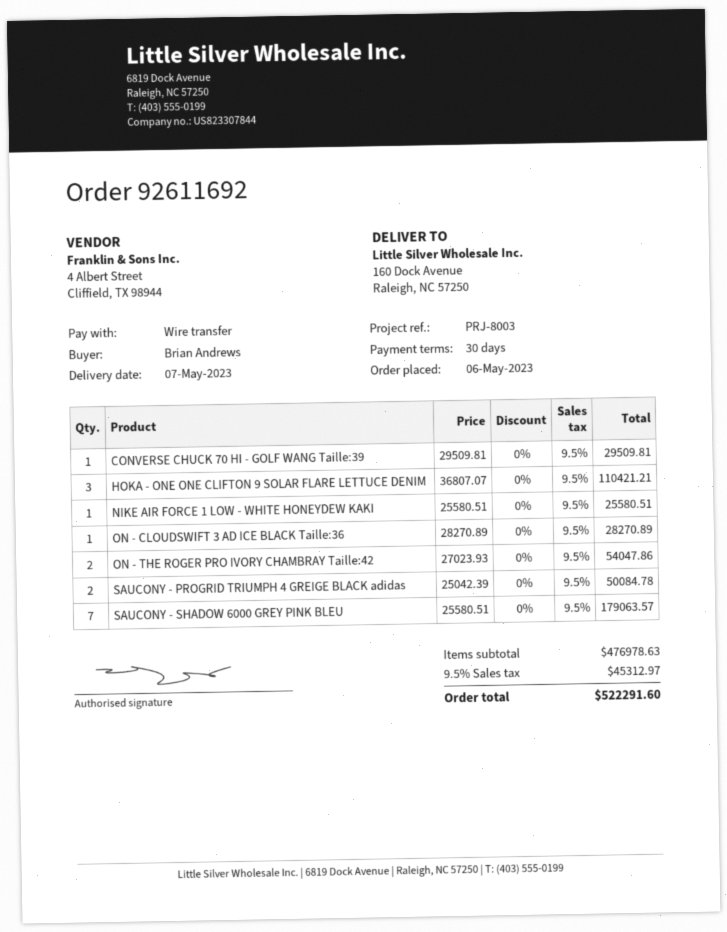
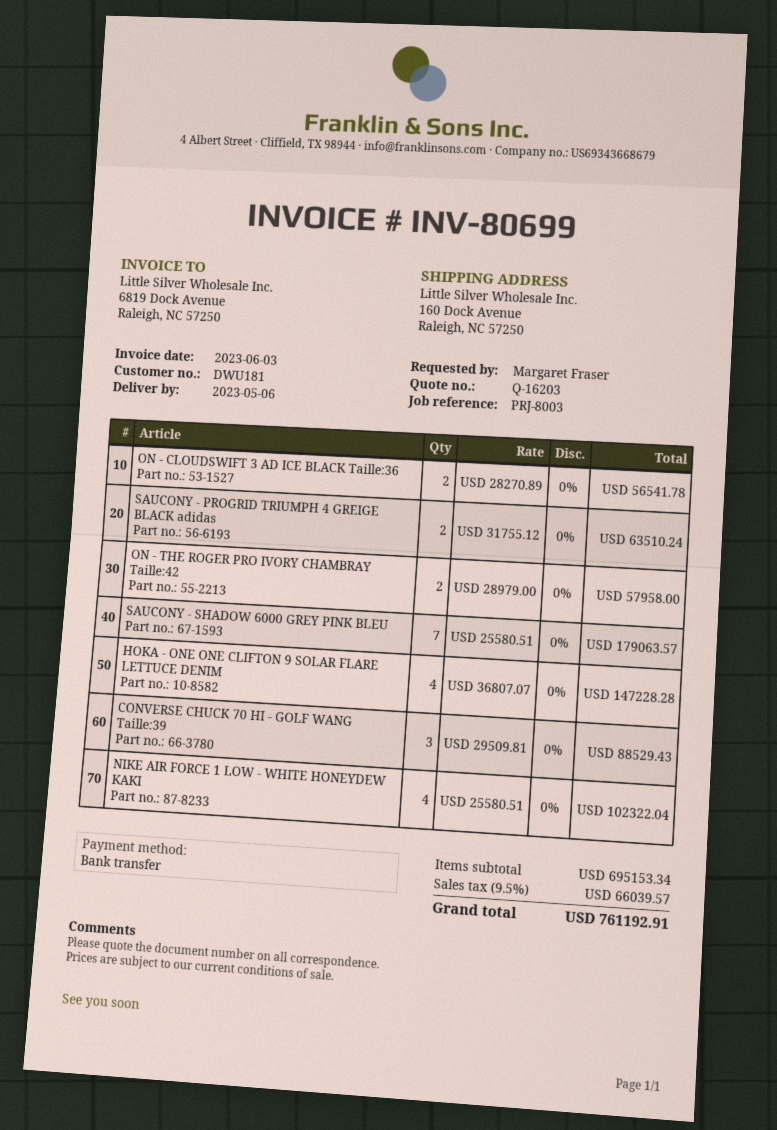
delivery date: 2023-05-07 -> 2023-05-06
ordered by: Brian Andrews -> Margaret Fraser
CONVERSE CHUCK 70 HI - GOLF WANG Taille:39: 1 x 29509.81 = 29509.81 -> 3 x 29509.81 = 88529.43
HOKA - ONE ONE CLIFTON 9 SOLAR FLARE LETTUCE DENIM: 3 x 36807.07 = 110421.21 -> 4 x 36807.07 = 147228.28
NIKE AIR FORCE 1 LOW - WHITE HONEYDEW KAKI: 1 x 25580.51 = 25580.51 -> 4 x 25580.51 = 102322.04
ON - CLOUDSWIFT 3 AD ICE BLACK Taille:36: 1 x 28270.89 = 28270.89 -> 2 x 28270.89 = 56541.78
ON - THE ROGER PRO IVORY CHAMBRAY Taille:42: 2 x 27023.93 = 54047.86 -> 2 x 28979.00 = 57958.00
SAUCONY - PROGRID TRIUMPH 4 GREIGE BLACK adidas: 2 x 25042.39 = 50084.78 -> 2 x 31755.12 = 63510.24
subtotal: 476978.63 -> 695153.34
tax: 9.5% = 45312.97 -> 9.5% = 66039.57
total: 522291.60 -> 761192.91

